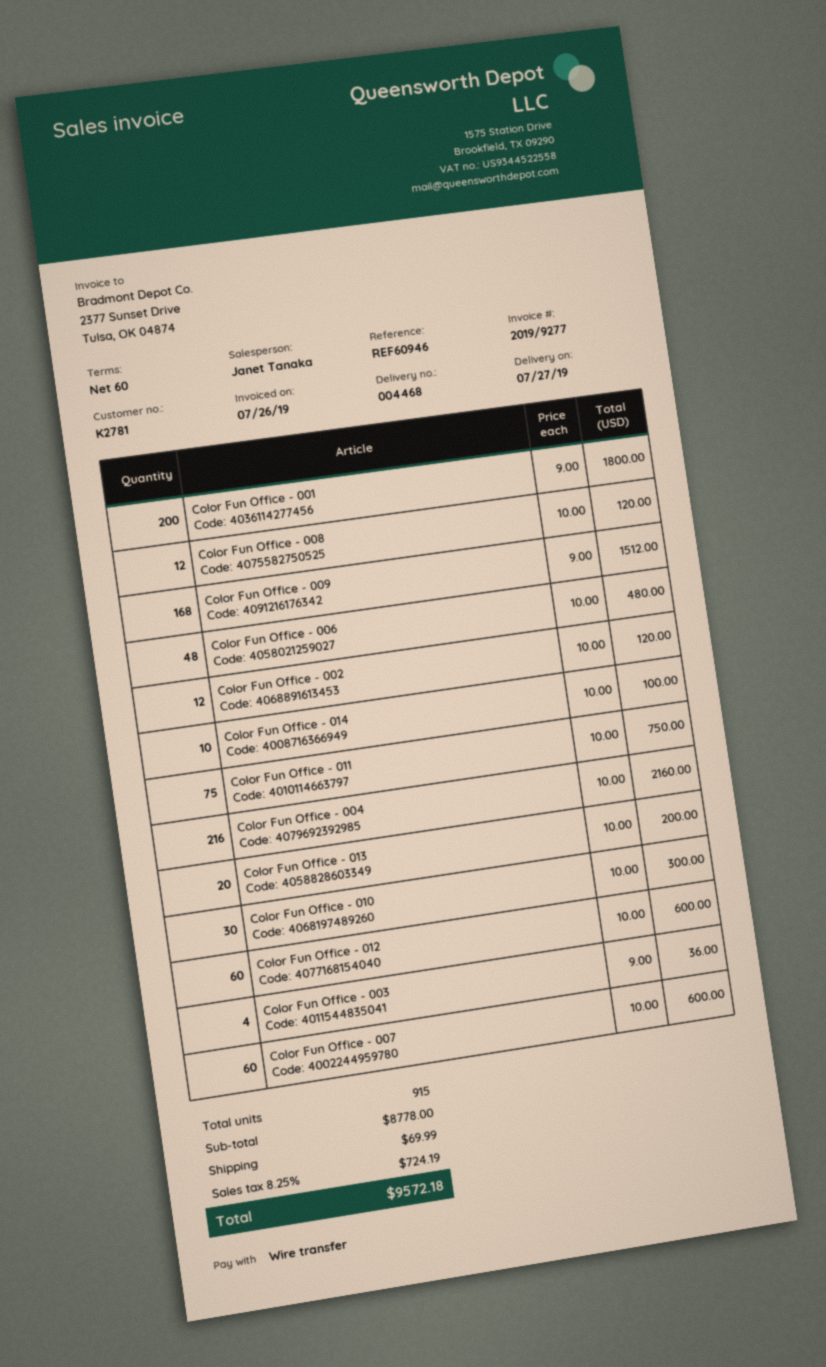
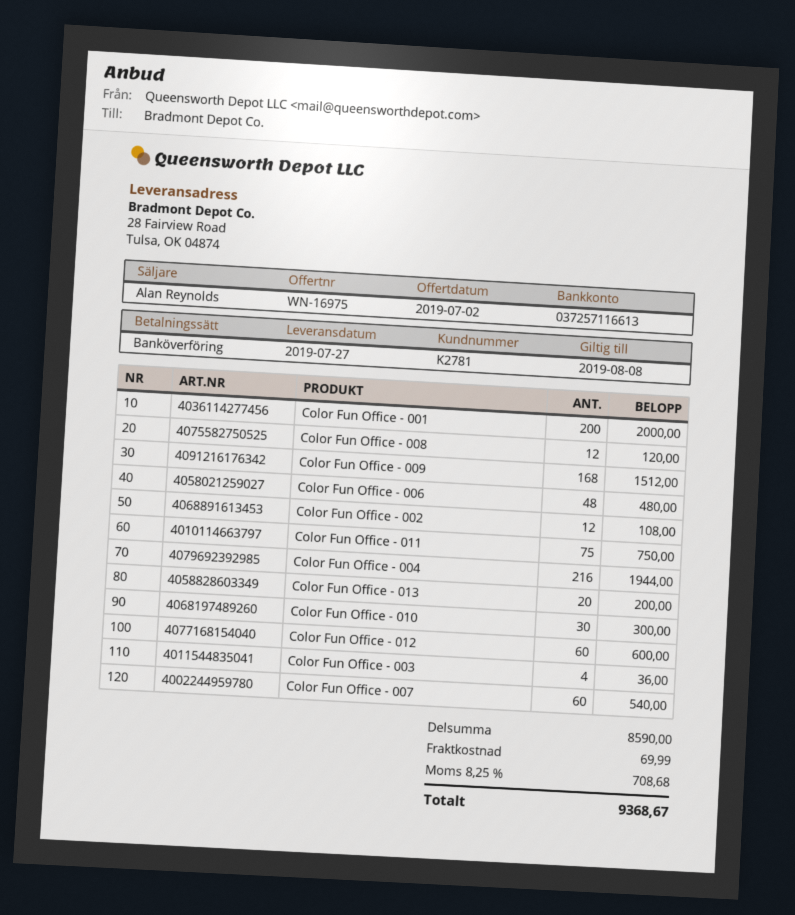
sales rep: Janet Tanaka -> Alan Reynolds
Color Fun Office - 001: 200 for 1800.00 -> 200 for 2000.00
Color Fun Office - 002: 12 for 120.00 -> 12 for 108.00
Color Fun Office - 014: 10 for 100.00 -> none
Color Fun Office - 004: 216 for 2160.00 -> 216 for 1944.00
Color Fun Office - 007: 60 for 600.00 -> 60 for 540.00
subtotal: 8778.00 -> 8590.00
tax: 8.25% = 724.19 -> 8.25% = 708.68
total: 9572.18 -> 9368.67

